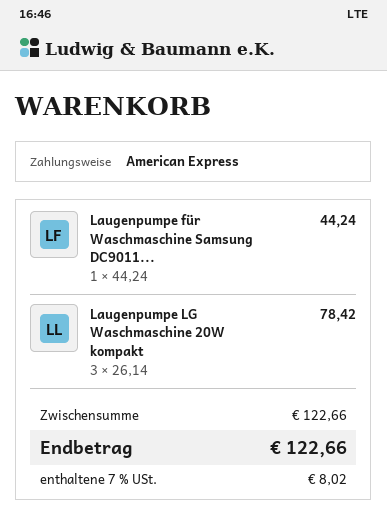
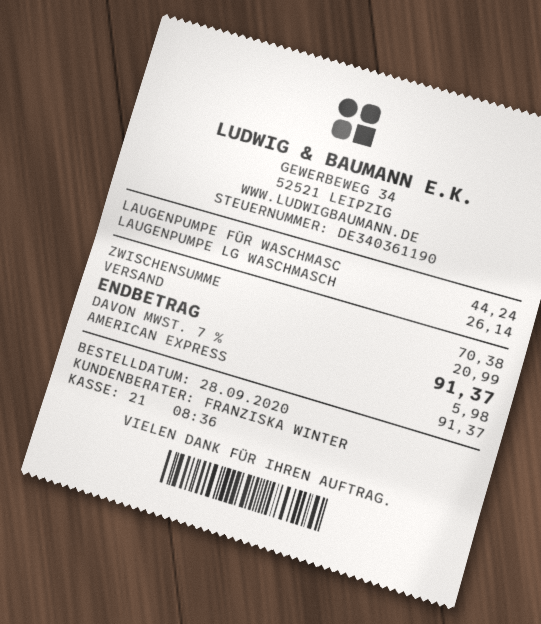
Laugenpumpe LG Waschmaschine 20W kompakt: 3 x 26.14 = 78.42 -> 1 x 26.14 = 26.14
subtotal: 122.66 -> 70.38
shipping: none -> 20.99
tax: 7% = 8.02 -> 7% = 5.98
total: 122.66 -> 91.37

